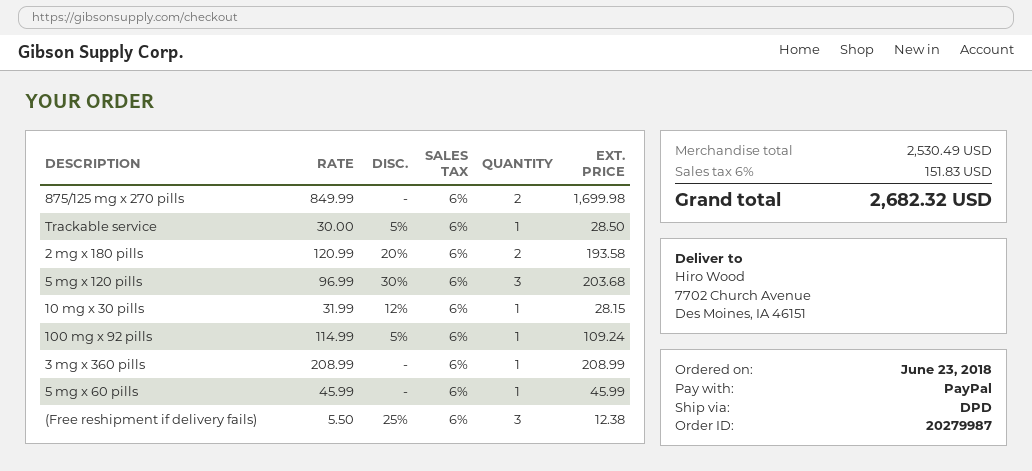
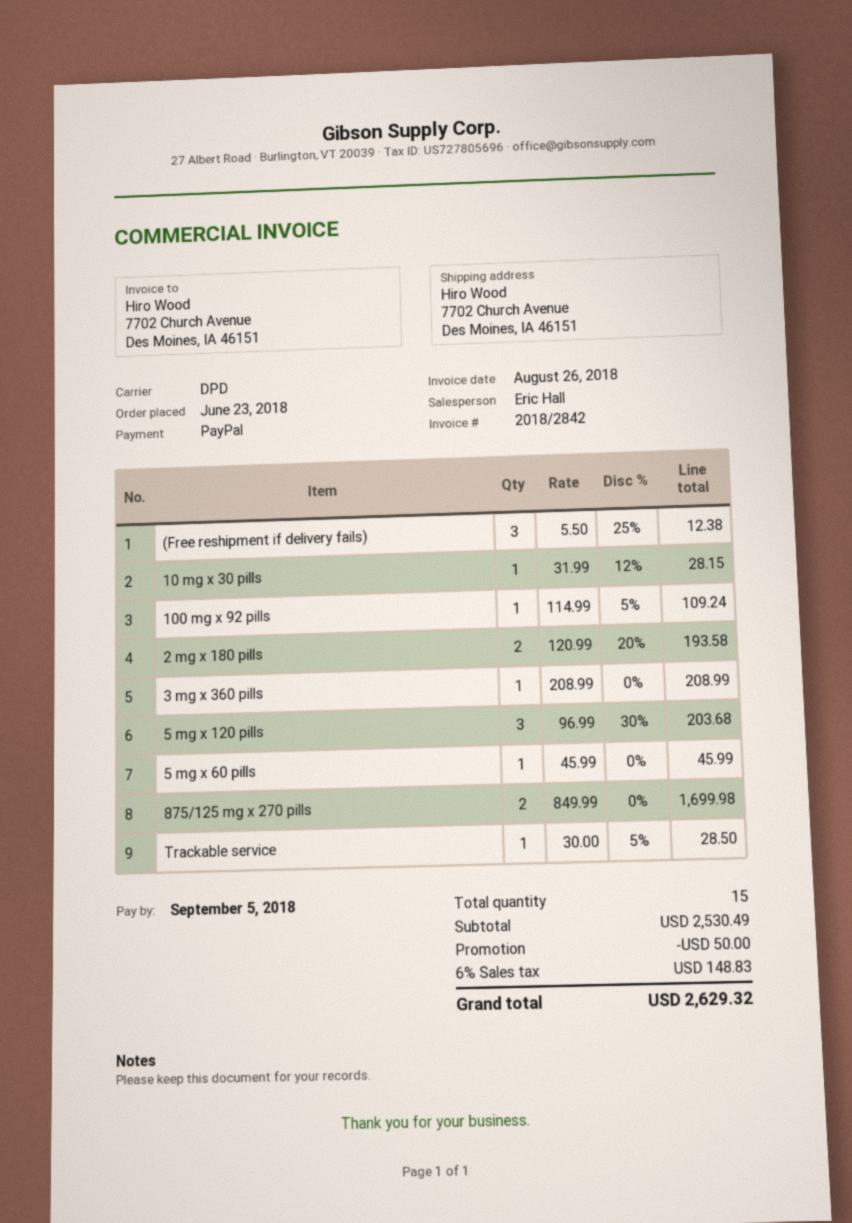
discount: none -> 50.00
tax: 6% = 151.83 -> 6% = 148.83
total: 2682.32 -> 2629.32

